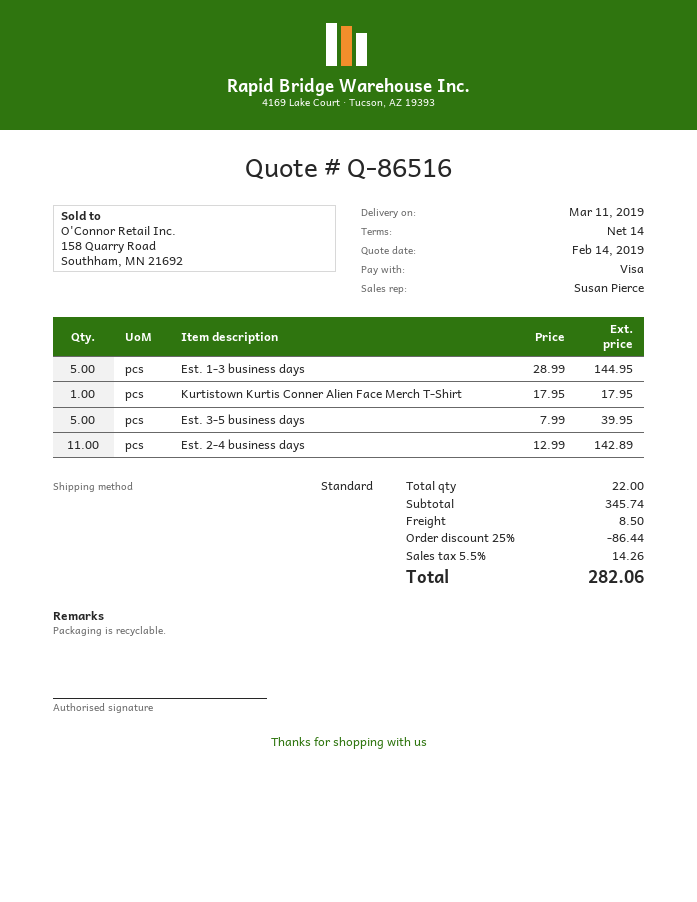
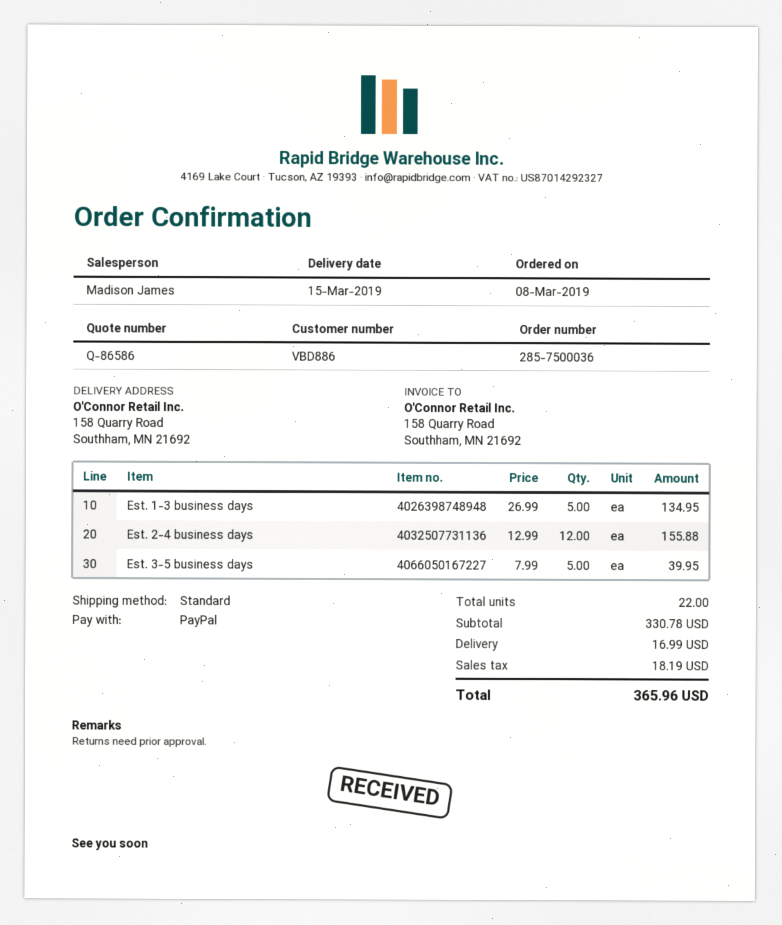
quote number: Q-86516 -> Q-86586
delivery date: 2019-03-11 -> 2019-03-15
sales rep: Susan Pierce -> Madison James
payment method: Visa -> PayPal
Est. 1-3 business days: 5 x 28.99 = 144.95 -> 5 x 26.99 = 134.95
Kurtistown Kurtis Conner Alien Face Merch T-Shirt: 1 x 17.95 = 17.95 -> none
Est. 2-4 business days: 11 x 12.99 = 142.89 -> 12 x 12.99 = 155.88
subtotal: 345.74 -> 330.78
discount: 25% = 86.44 -> none
shipping: 8.50 -> 16.99
tax: 14.26 -> 18.19
total: 282.06 -> 365.96

